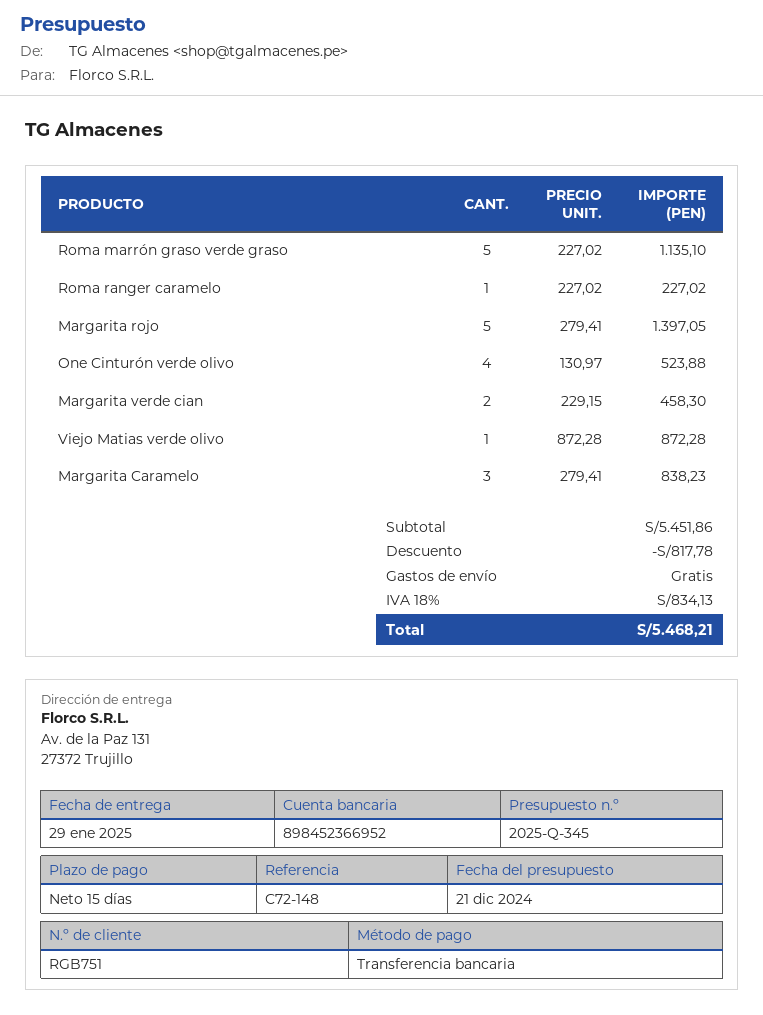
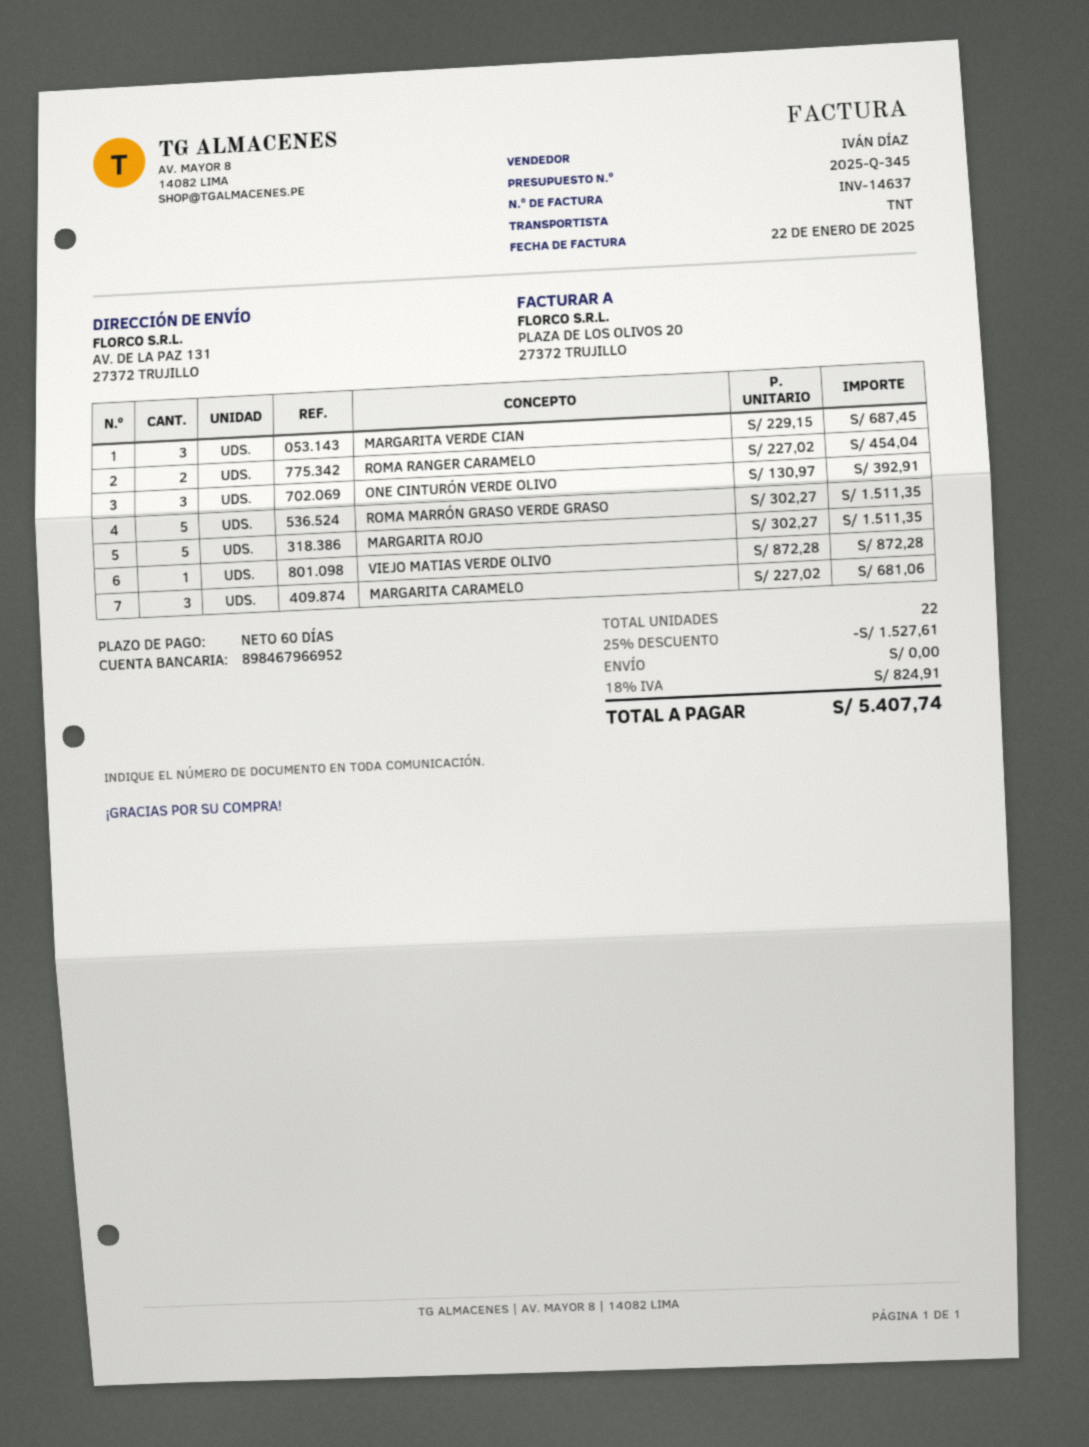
payment terms: 15 days -> 60 days
bank account: 898452366952 -> 898467966952
Roma marrón graso verde graso: 5 x 227.02 = 1135.10 -> 5 x 302.27 = 1511.35
Roma ranger caramelo: 1 x 227.02 = 227.02 -> 2 x 227.02 = 454.04
Margarita rojo: 5 x 279.41 = 1397.05 -> 5 x 302.27 = 1511.35
One Cinturón verde olivo: 4 x 130.97 = 523.88 -> 3 x 130.97 = 392.91
Margarita verde cian: 2 x 229.15 = 458.30 -> 3 x 229.15 = 687.45
Margarita Caramelo: 3 x 279.41 = 838.23 -> 3 x 227.02 = 681.06
discount: 817.78 -> 1527.61
tax: 18% = 834.13 -> 18% = 824.91
total: 5468.21 -> 5407.74

